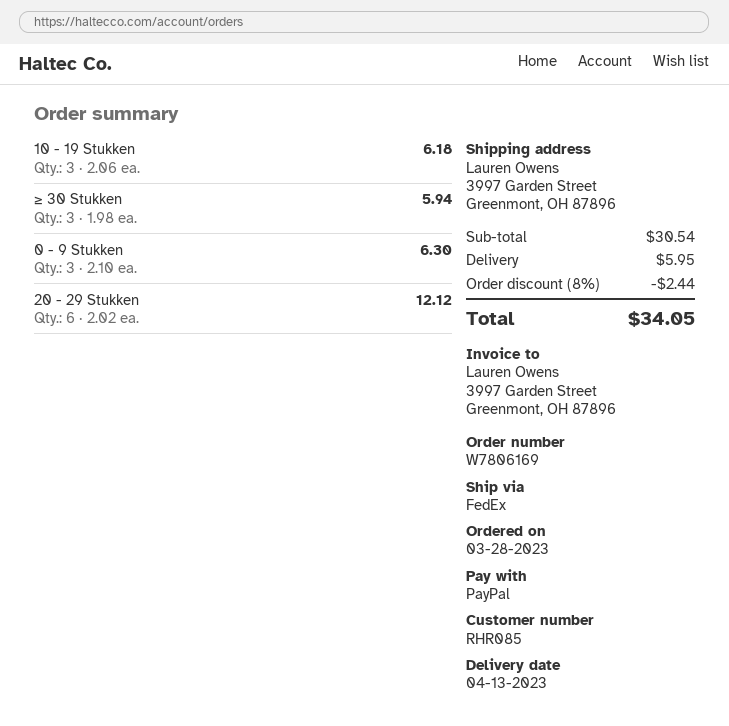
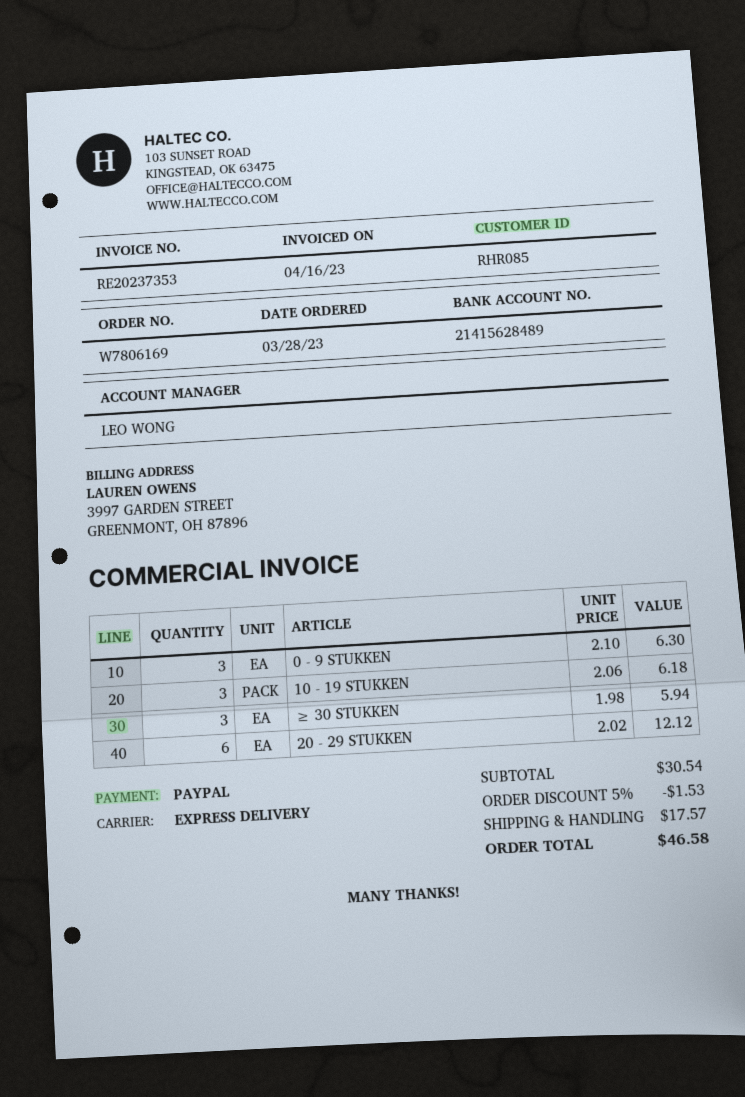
shipping method: FedEx -> express
discount: 8% = 2.44 -> 5% = 1.53
shipping: 5.95 -> 17.57
total: 34.05 -> 46.58

